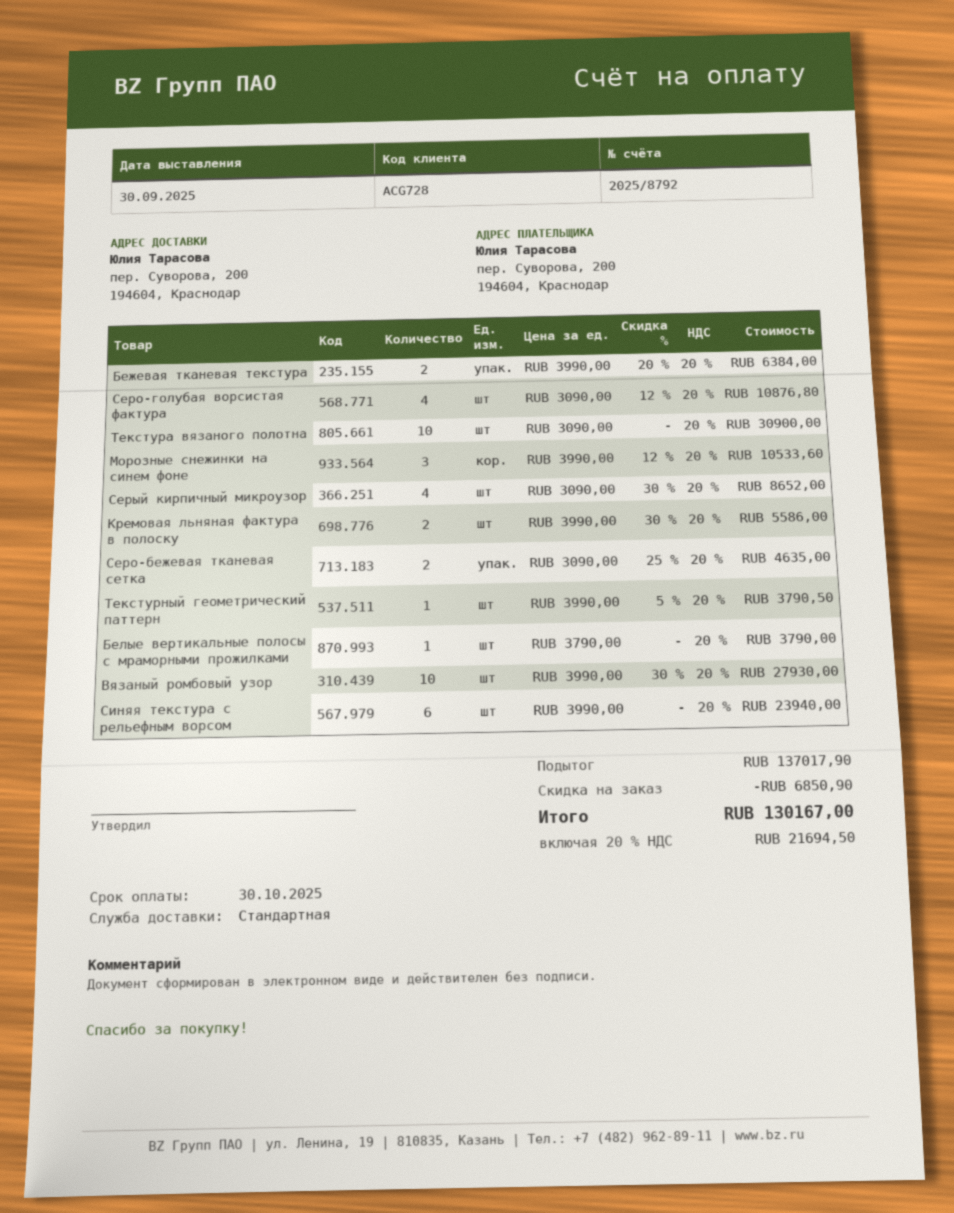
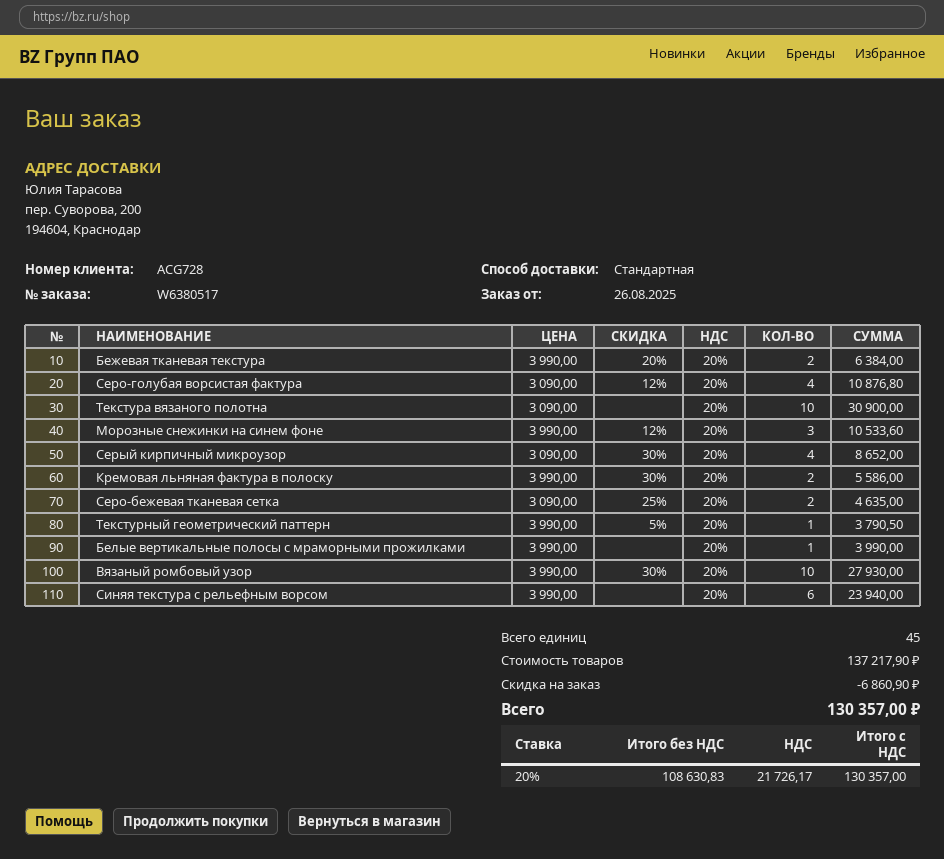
Белые вертикальные полосы с мраморными прожилками: 1 x 3790.00 = 3790.00 -> 1 x 3990.00 = 3990.00
subtotal: 137017.90 -> 137217.90
discount: 6850.90 -> 6860.90
tax: 20% = 21694.50 -> 20% = 21726.17
total: 130167.00 -> 130357.00

